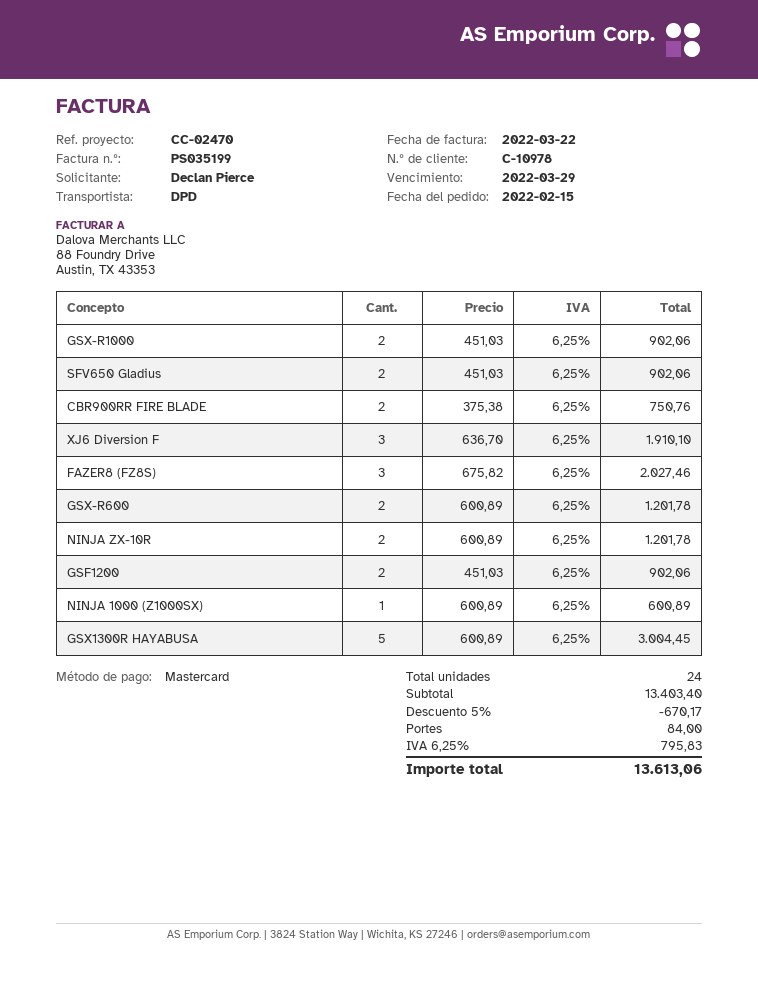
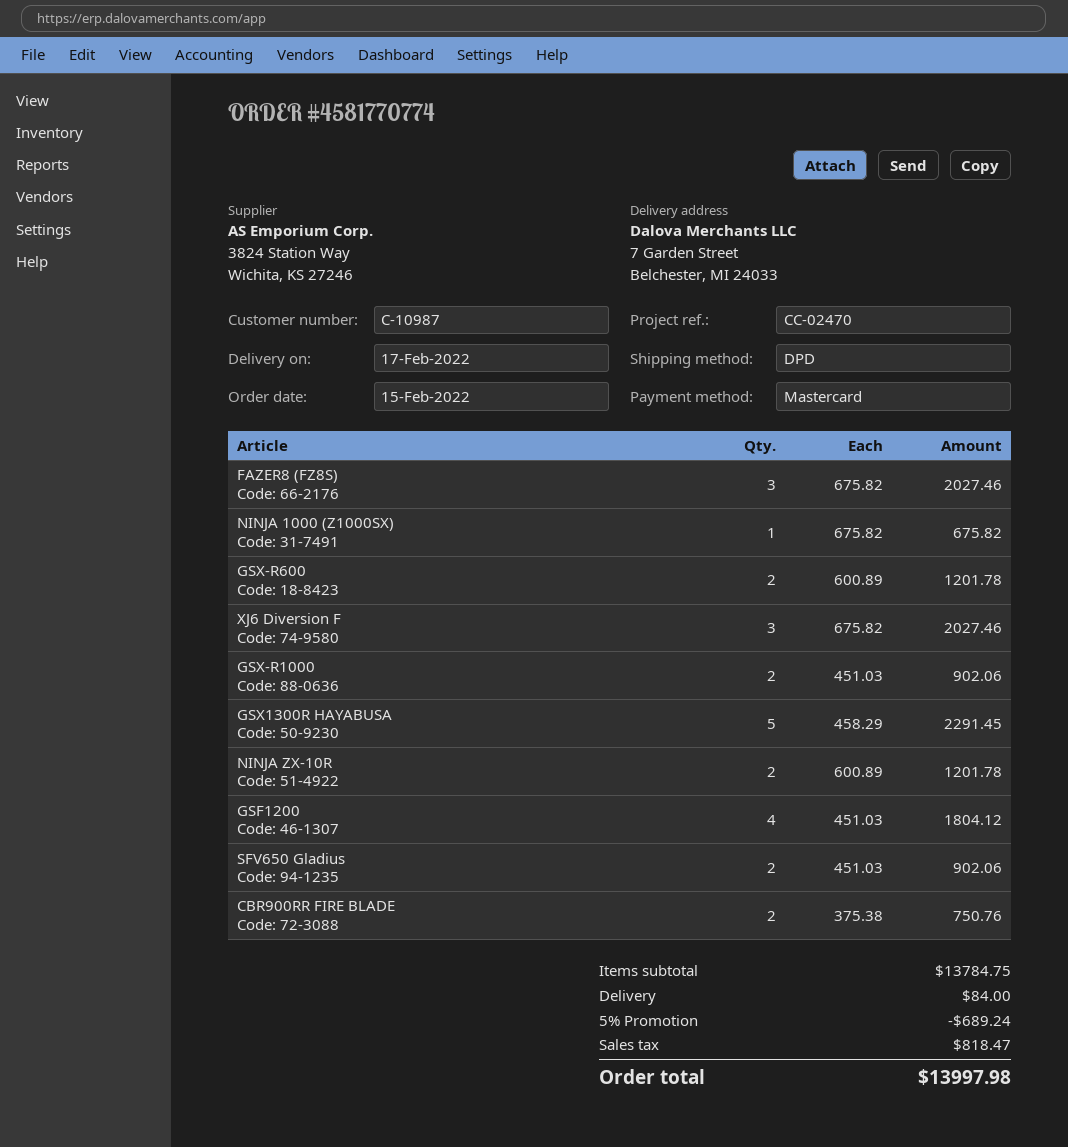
customer number: C-10978 -> C-10987
XJ6 Diversion F: 3 x 636.70 = 1910.10 -> 3 x 675.82 = 2027.46
GSF1200: 2 x 451.03 = 902.06 -> 4 x 451.03 = 1804.12
NINJA 1000 (Z1000SX): 1 x 600.89 = 600.89 -> 1 x 675.82 = 675.82
GSX1300R HAYABUSA: 5 x 600.89 = 3004.45 -> 5 x 458.29 = 2291.45
subtotal: 13403.40 -> 13784.75
discount: 5% = 670.17 -> 5% = 689.24
tax: 795.83 -> 818.47
total: 13613.06 -> 13997.98

